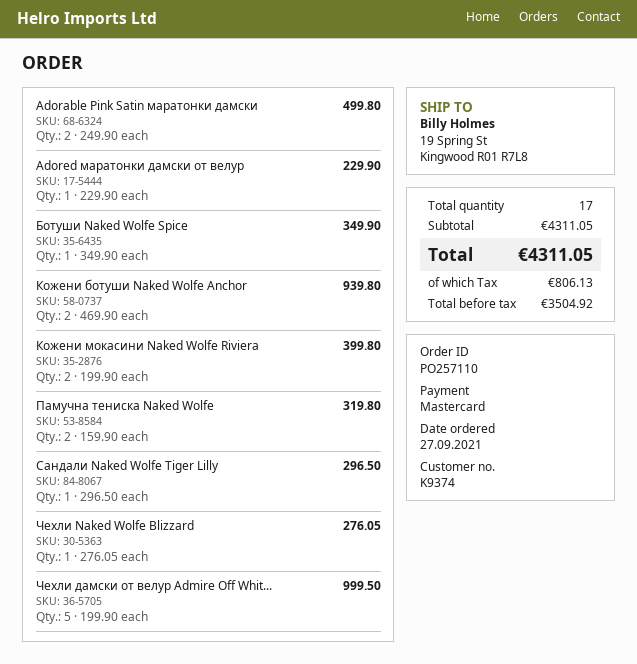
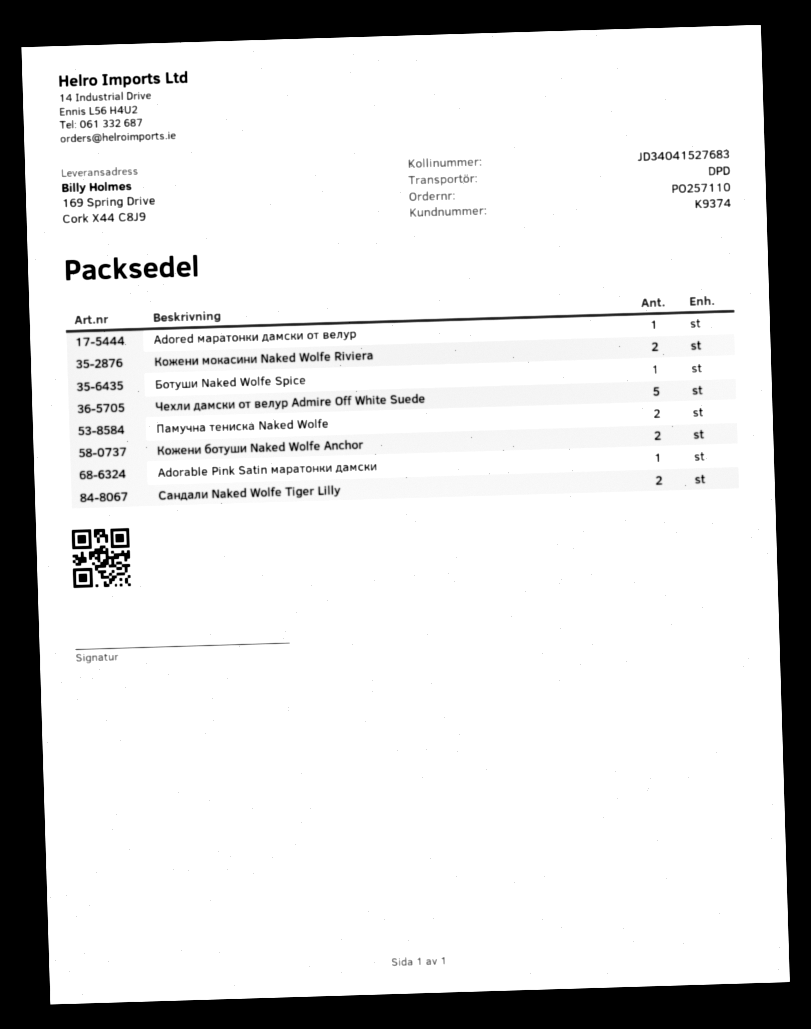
ship to: 19 Spring St, Kingwood R01 R7L8 -> 169 Spring Drive, Cork X44 C8J9
Adorable Pink Satin маратонки дамски: 2 -> 1
Сандали Naked Wolfe Tiger Lilly: 1 -> 2
Чехли Naked Wolfe Blizzard: 1 -> none

